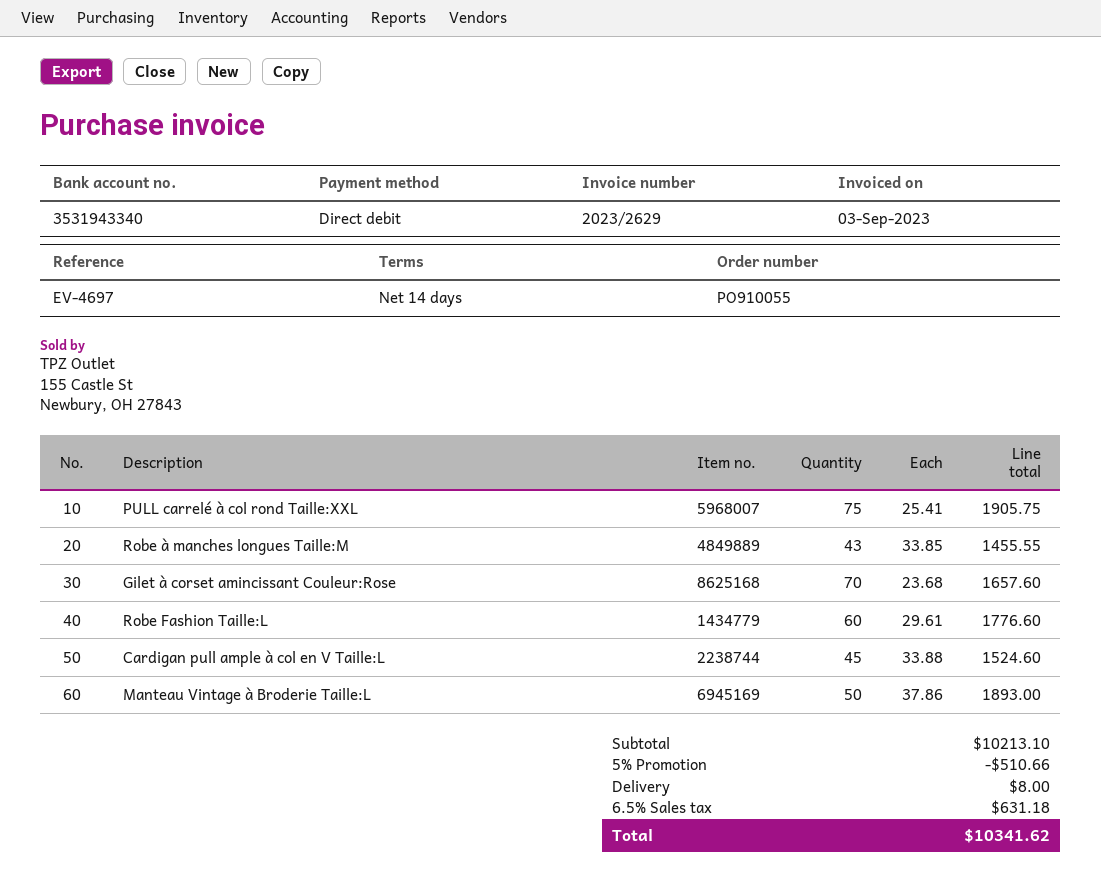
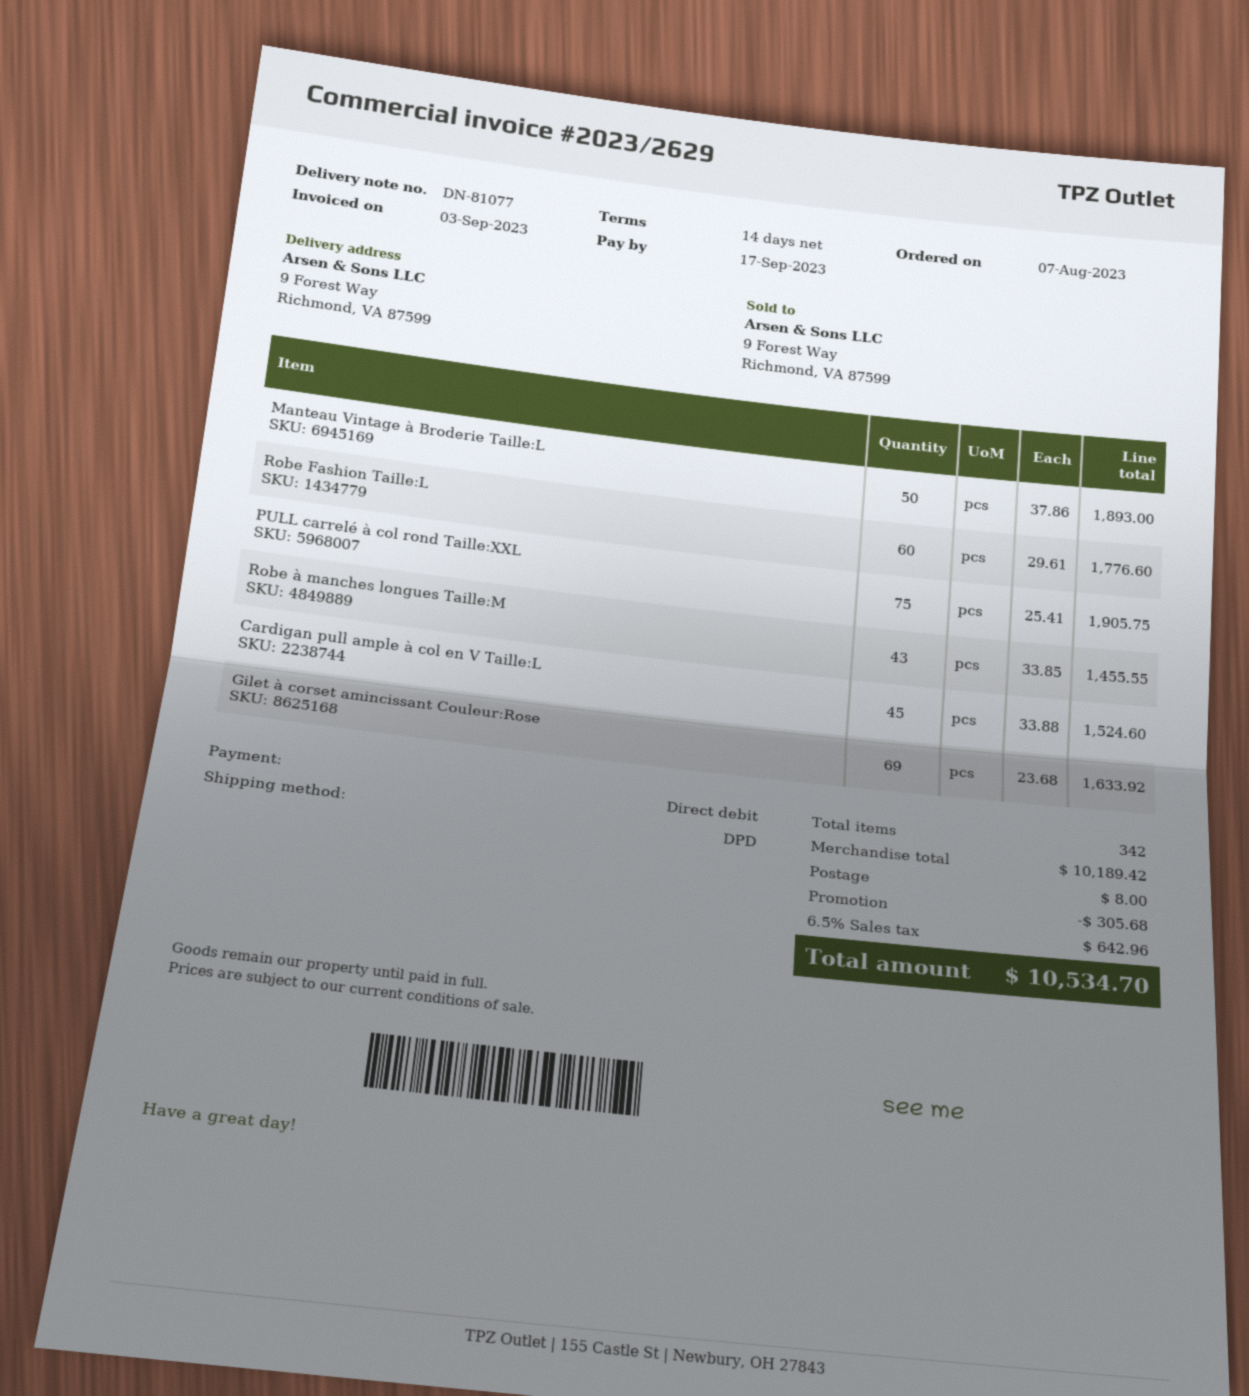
Gilet à corset amincissant Couleur:Rose: 70 x 23.68 = 1657.60 -> 69 x 23.68 = 1633.92
subtotal: 10213.10 -> 10189.42
discount: 510.66 -> 305.68
tax: 6.5% = 631.18 -> 6.5% = 642.96
total: 10341.62 -> 10534.70

